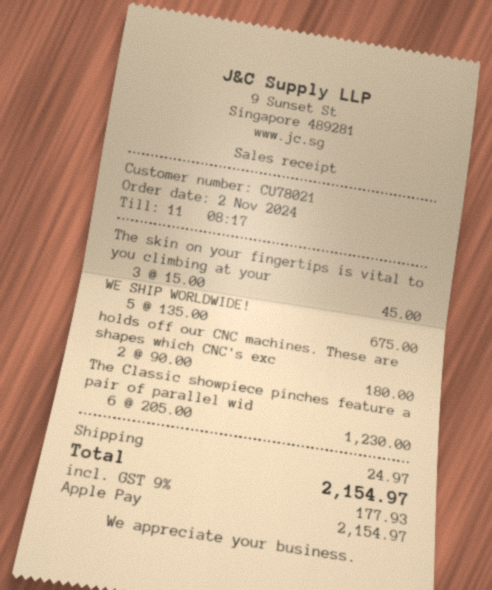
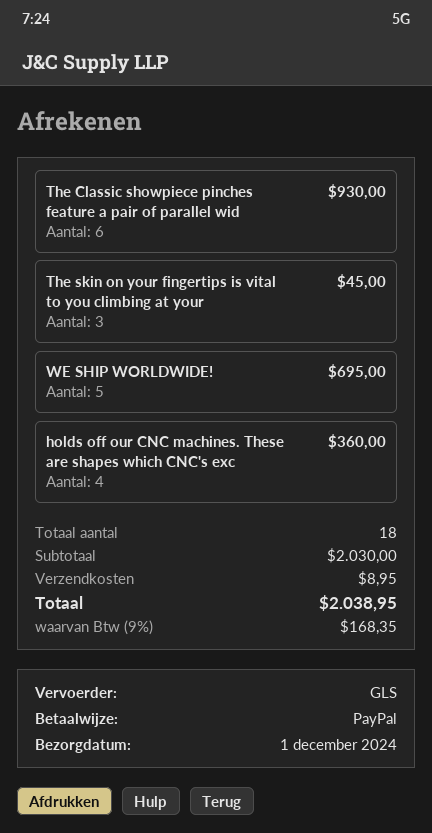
payment method: Apple Pay -> PayPal
WE SHIP WORLDWIDE!: 5 for 675.00 -> 5 for 695.00
holds off our CNC machines. These are shapes which CNC's exc: 2 for 180.00 -> 4 for 360.00
The Classic showpiece pinches feature a pair of parallel wid: 6 for 1230.00 -> 6 for 930.00
shipping: 24.97 -> 8.95
tax: 9% = 177.93 -> 9% = 168.35
total: 2154.97 -> 2038.95

